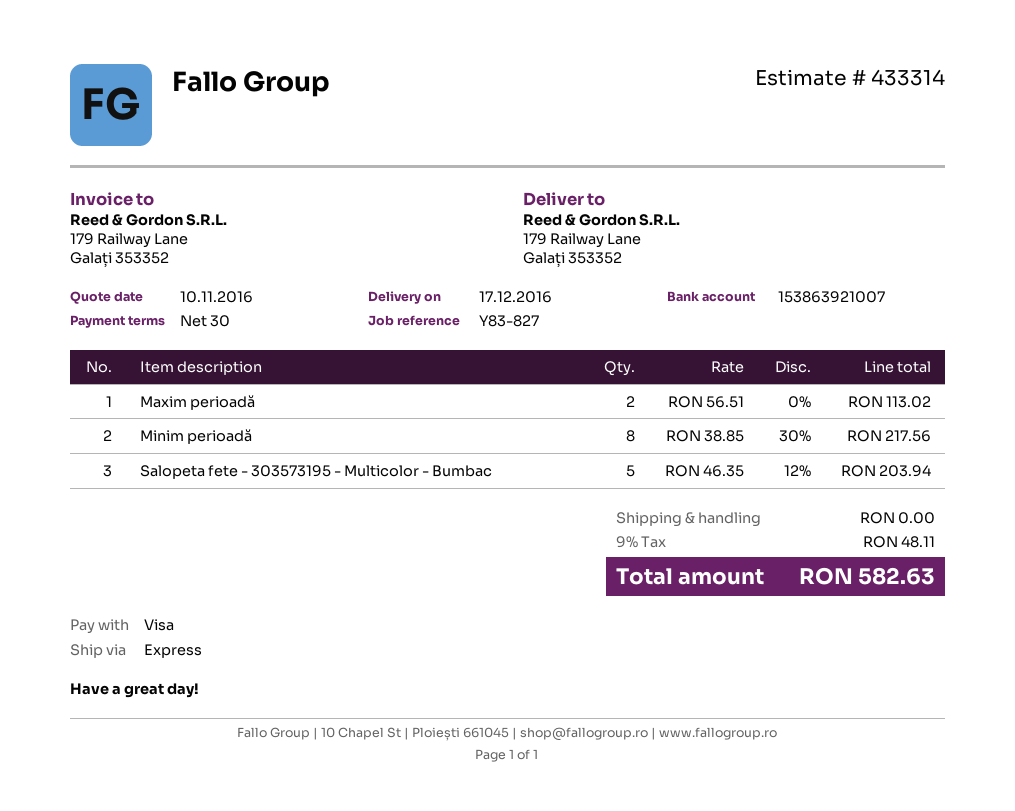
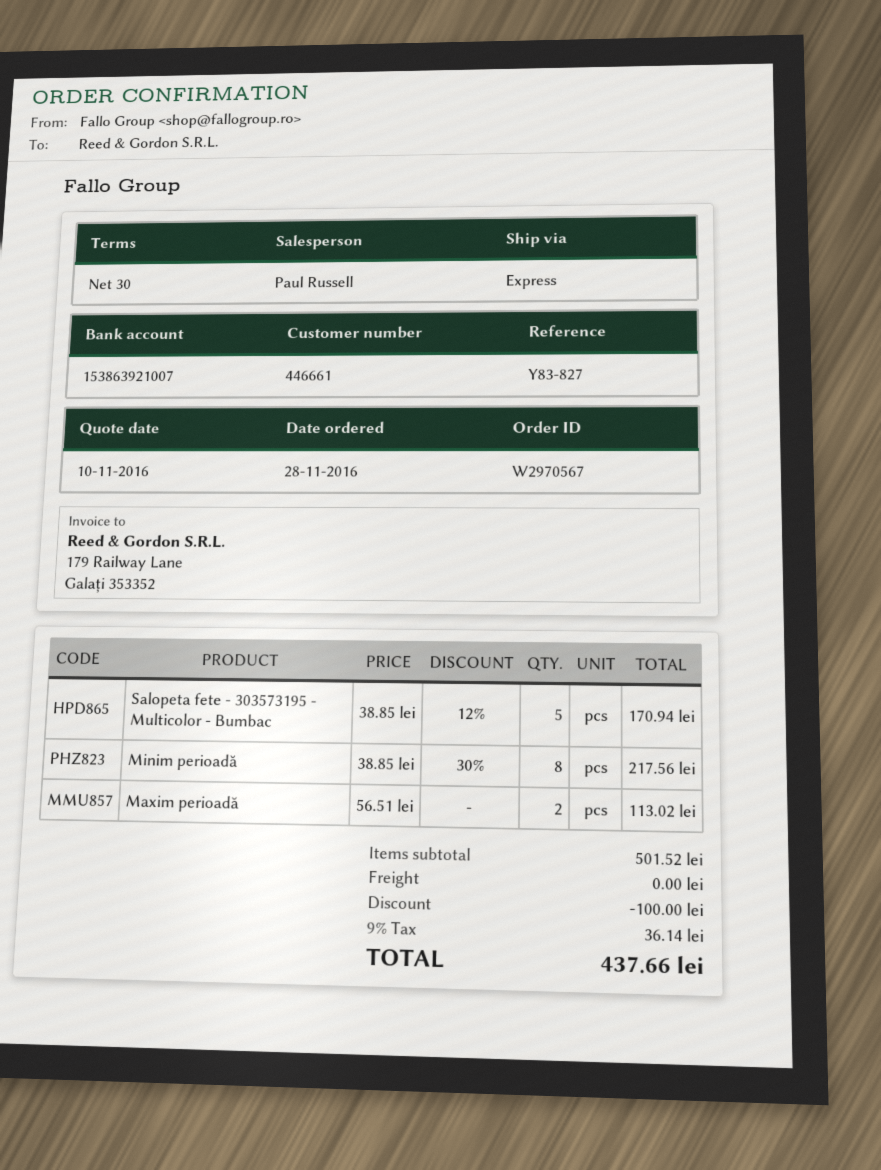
Salopeta fete - 303573195 - Multicolor - Bumbac: 5 x 46.35 - 12% = 203.94 -> 5 x 38.85 - 12% = 170.94
discount: none -> 100.00
tax: 9% = 48.11 -> 9% = 36.14
total: 582.63 -> 437.66

